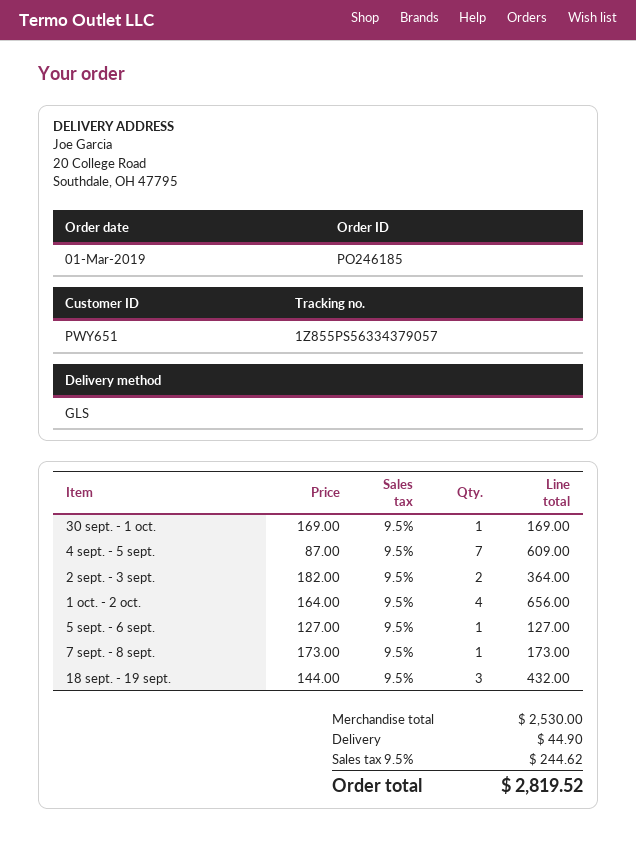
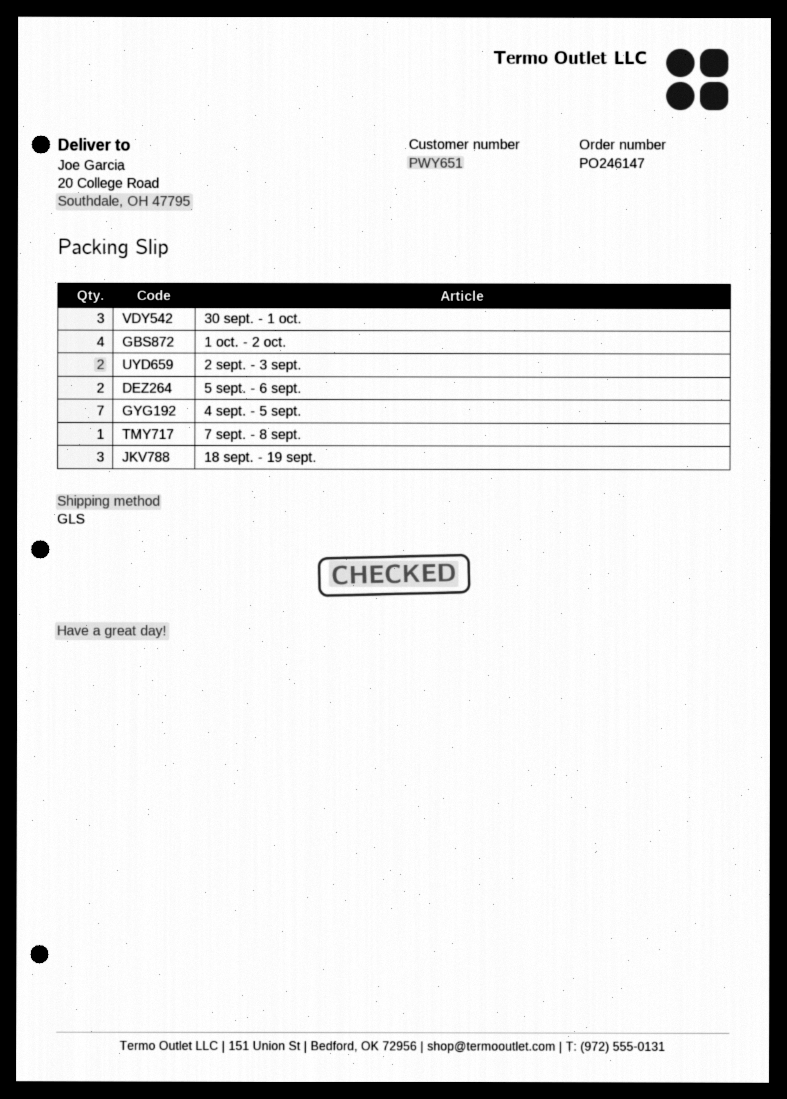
order number: PO246185 -> PO246147
30 sept. - 1 oct.: 1 -> 3
5 sept. - 6 sept.: 1 -> 2

